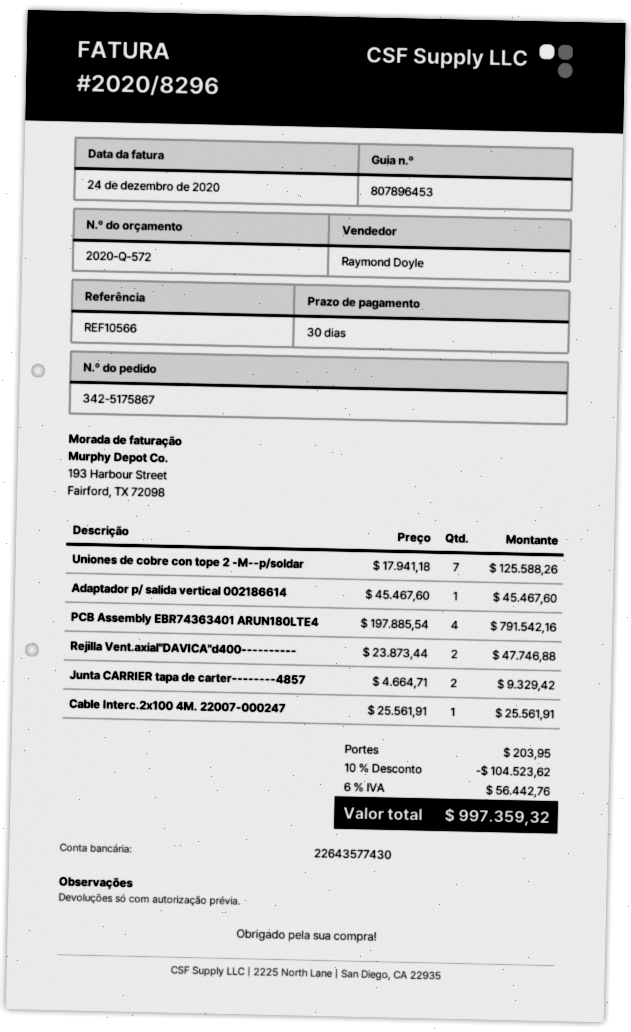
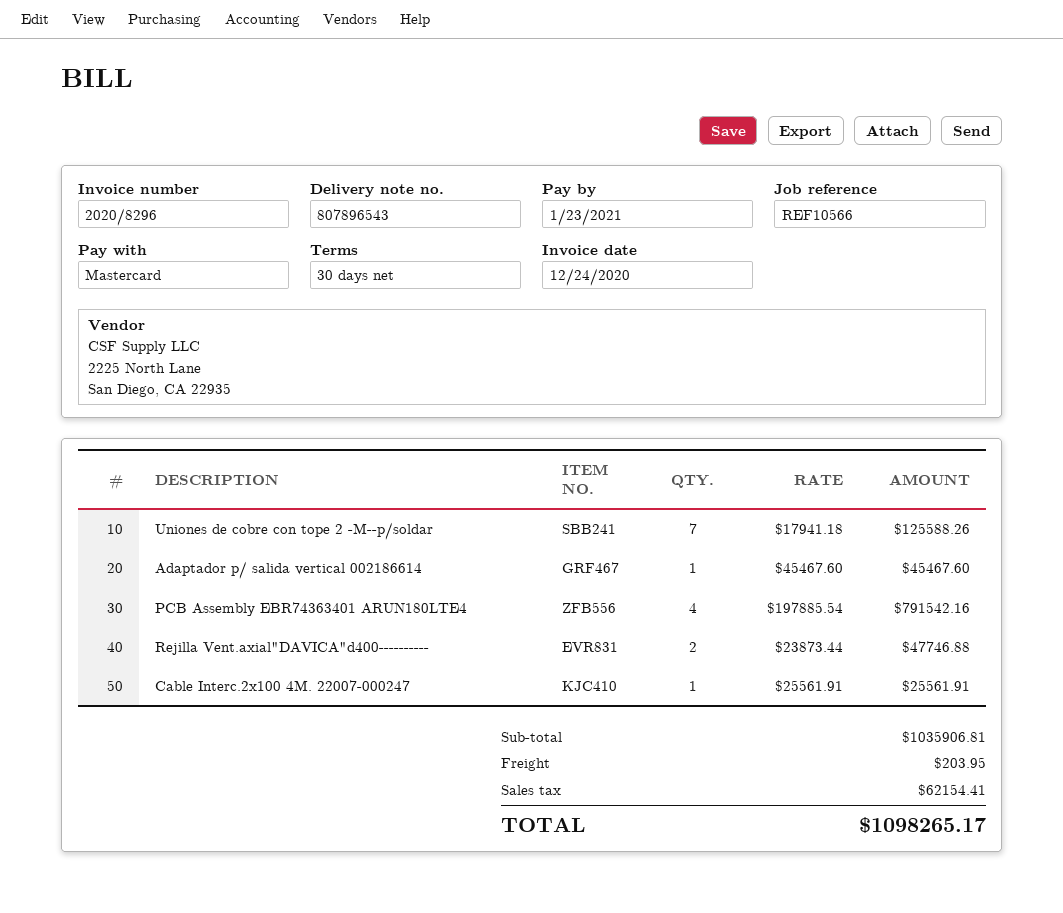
delivery note number: 807896453 -> 807896543
Junta CARRIER tapa de carter--------4857: 2 x 4664.71 = 9329.42 -> none
discount: 10% = 104523.62 -> none
tax: 56442.76 -> 62154.41
total: 997359.32 -> 1098265.17

